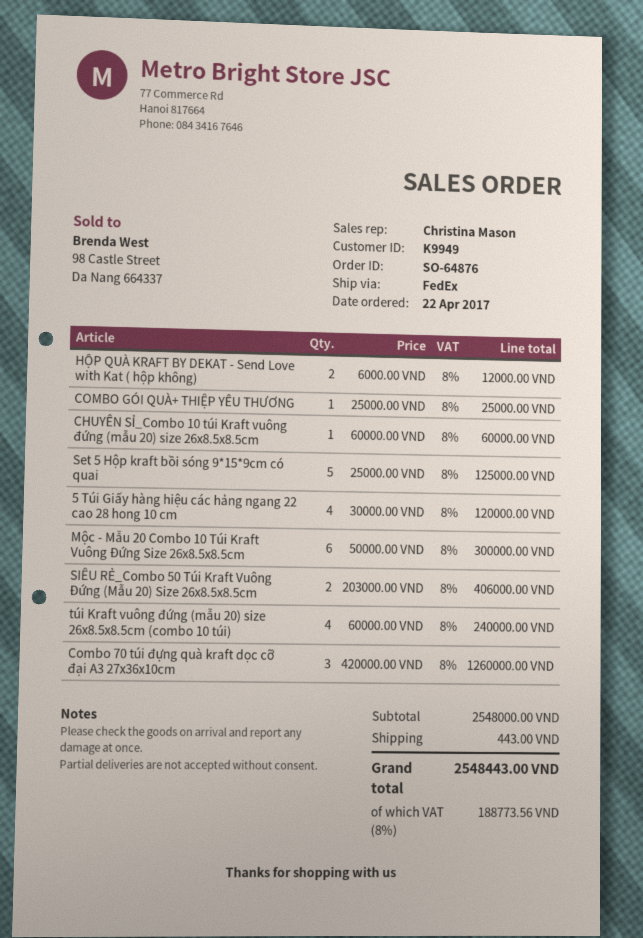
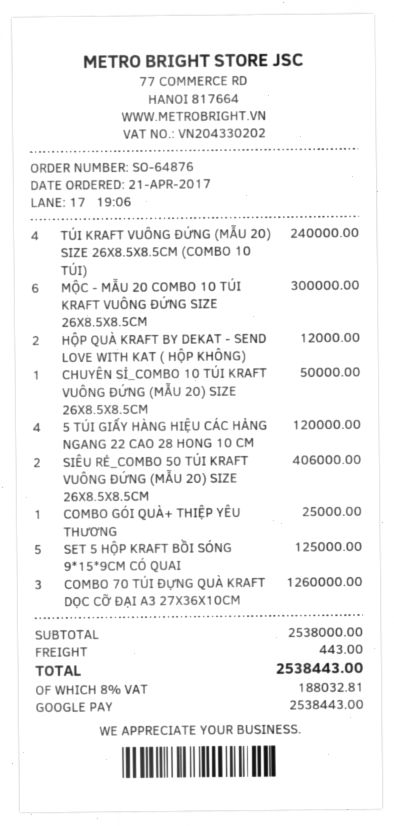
order date: 2017-04-22 -> 2017-04-21
CHUYÊN SỈ_Combo 10 túi Kraft vuông đứng (mẫu 20) size 26x8.5x8.5cm: 1 for 60000.00 -> 1 for 50000.00
subtotal: 2548000.00 -> 2538000.00
tax: 8% = 188773.56 -> 8% = 188032.81
total: 2548443.00 -> 2538443.00

